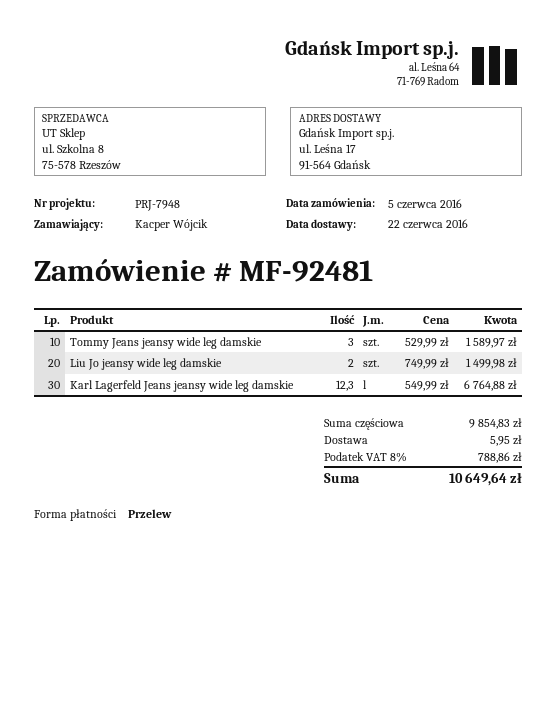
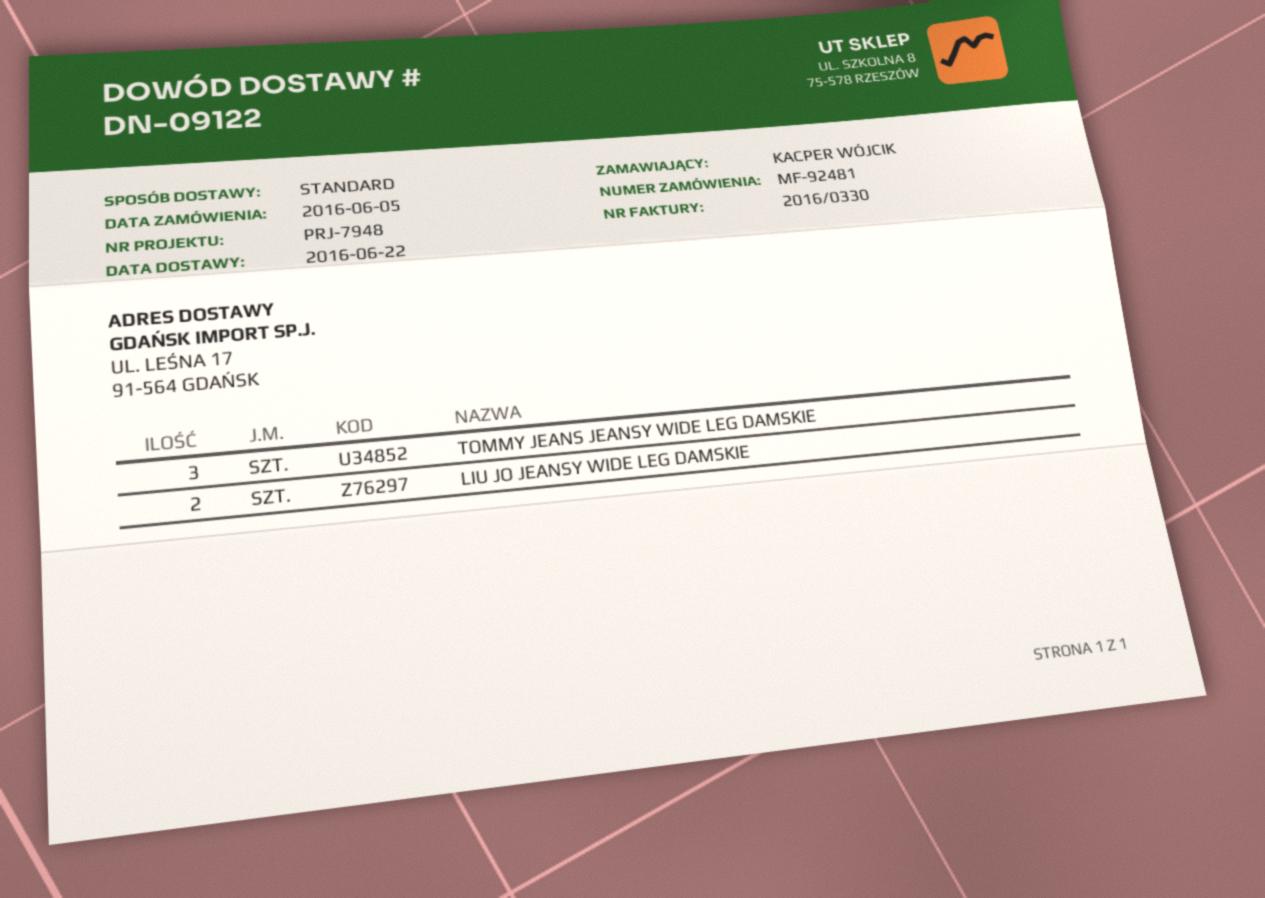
Karl Lagerfeld Jeans jeansy wide leg damskie: 12.3 -> none

